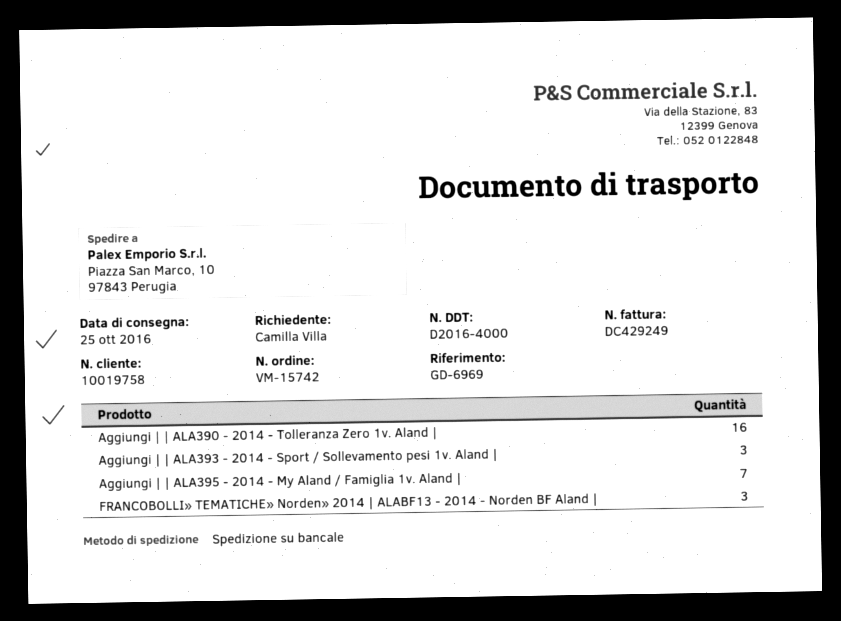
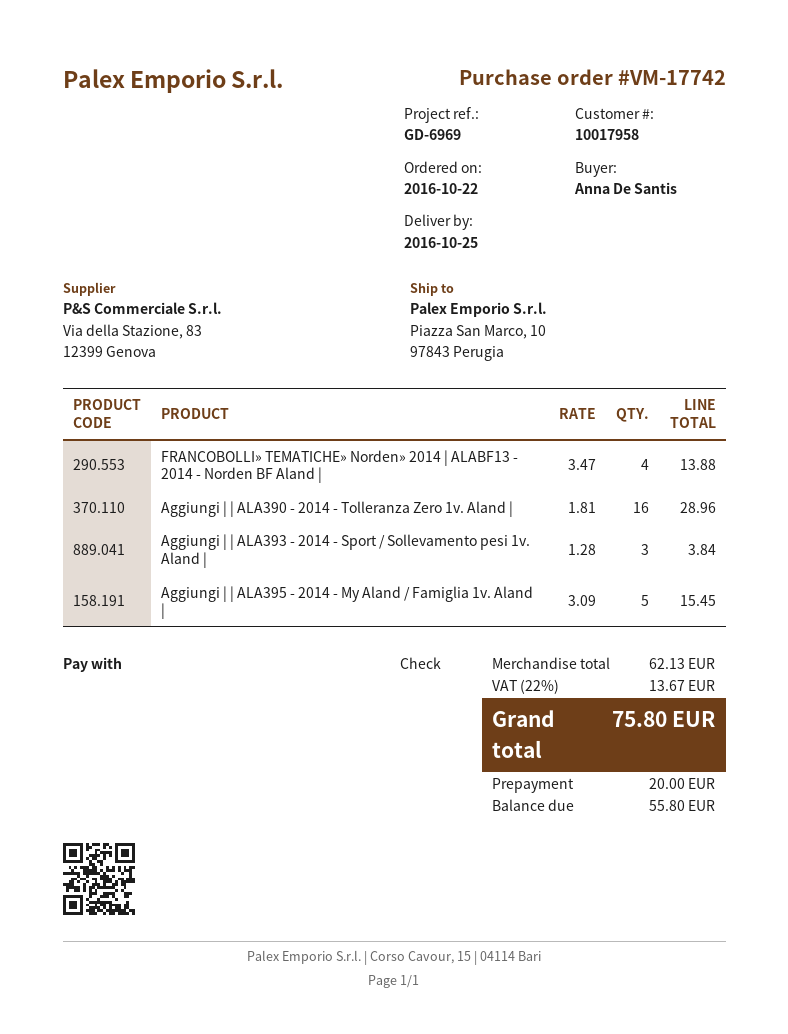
order number: VM-15742 -> VM-17742
customer number: 10019758 -> 10017958
ordered by: Camilla Villa -> Anna De Santis
Aggiungi | | ALA395 - 2014 - My Aland / Famiglia 1v. Aland |: 7 -> 5
FRANCOBOLLI» TEMATICHE» Norden» 2014 | ALABF13 - 2014 - Norden BF Aland |: 3 -> 4

